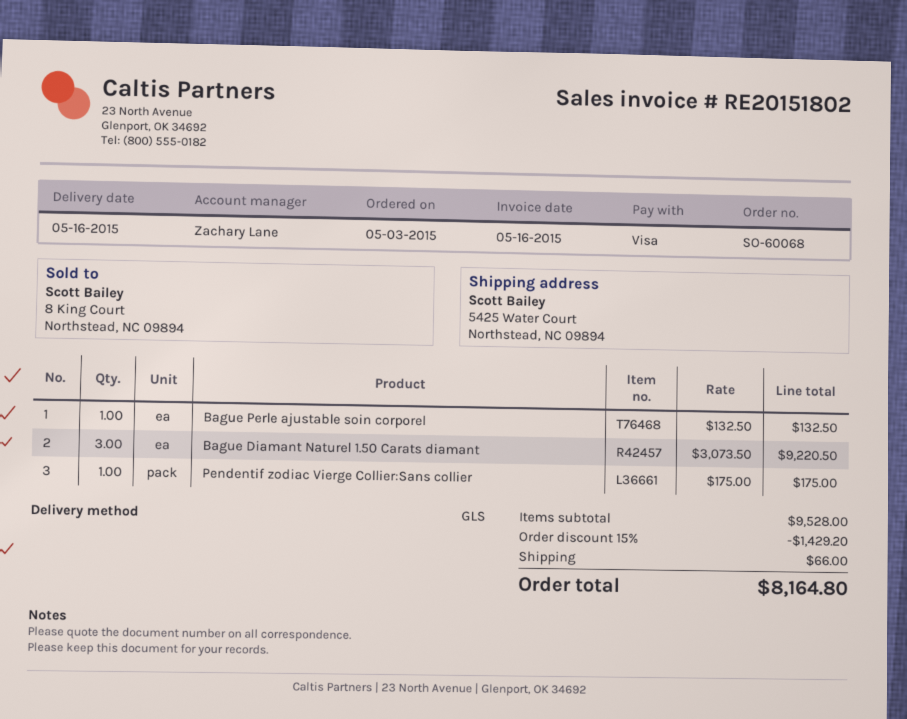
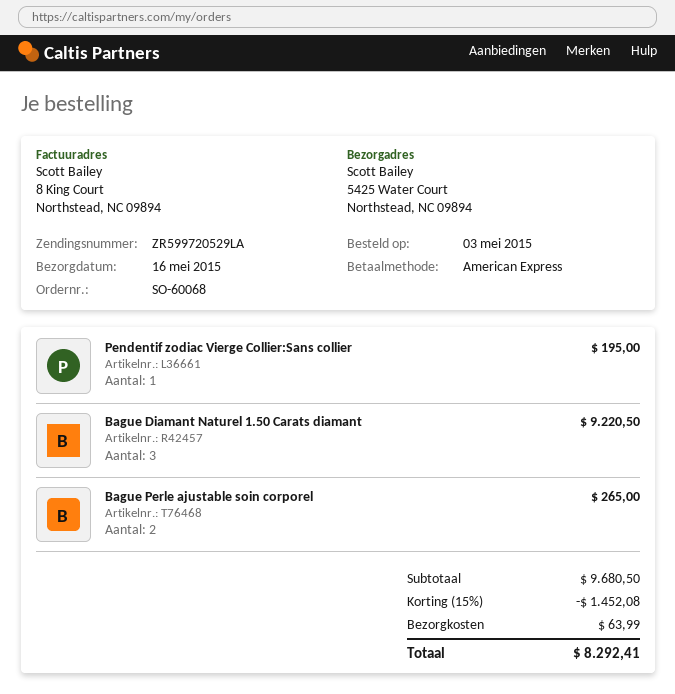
payment method: Visa -> American Express
Bague Perle ajustable soin corporel: 1 for 132.50 -> 2 for 265.00
Pendentif zodiac Vierge Collier:Sans collier: 1 for 175.00 -> 1 for 195.00
subtotal: 9528.00 -> 9680.50
discount: 15% = 1429.20 -> 15% = 1452.08
shipping: 66.00 -> 63.99
total: 8164.80 -> 8292.41

